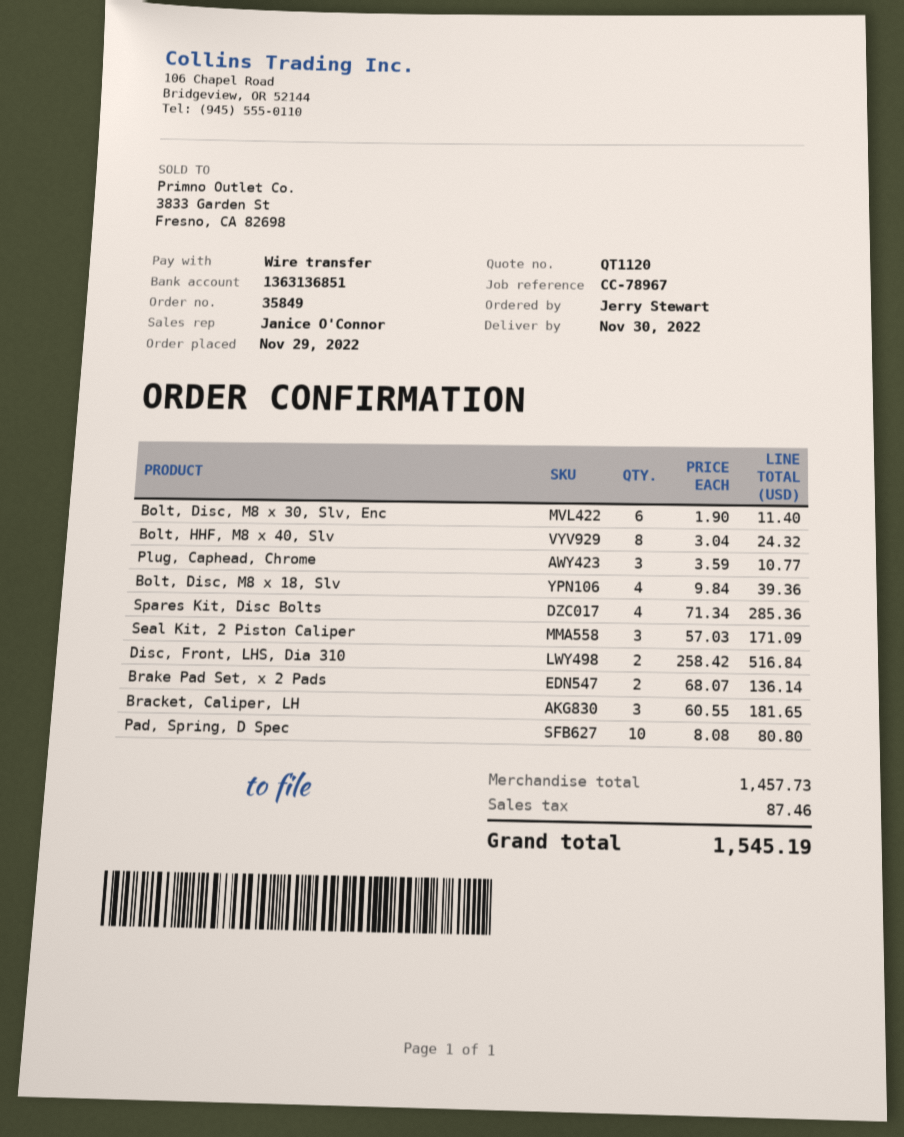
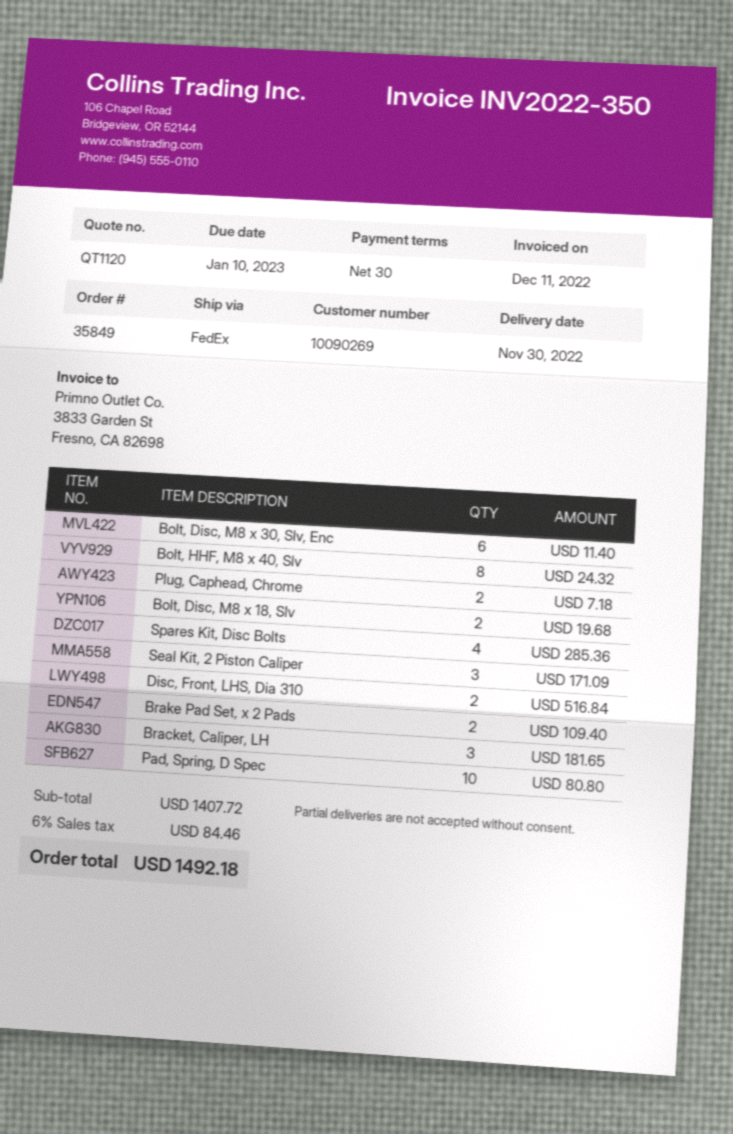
Plug, Caphead, Chrome: 3 for 10.77 -> 2 for 7.18
Bolt, Disc, M8 x 18, Slv: 4 for 39.36 -> 2 for 19.68
Brake Pad Set, x 2 Pads: 2 for 136.14 -> 2 for 109.40
subtotal: 1457.73 -> 1407.72
tax: 87.46 -> 84.46
total: 1545.19 -> 1492.18

